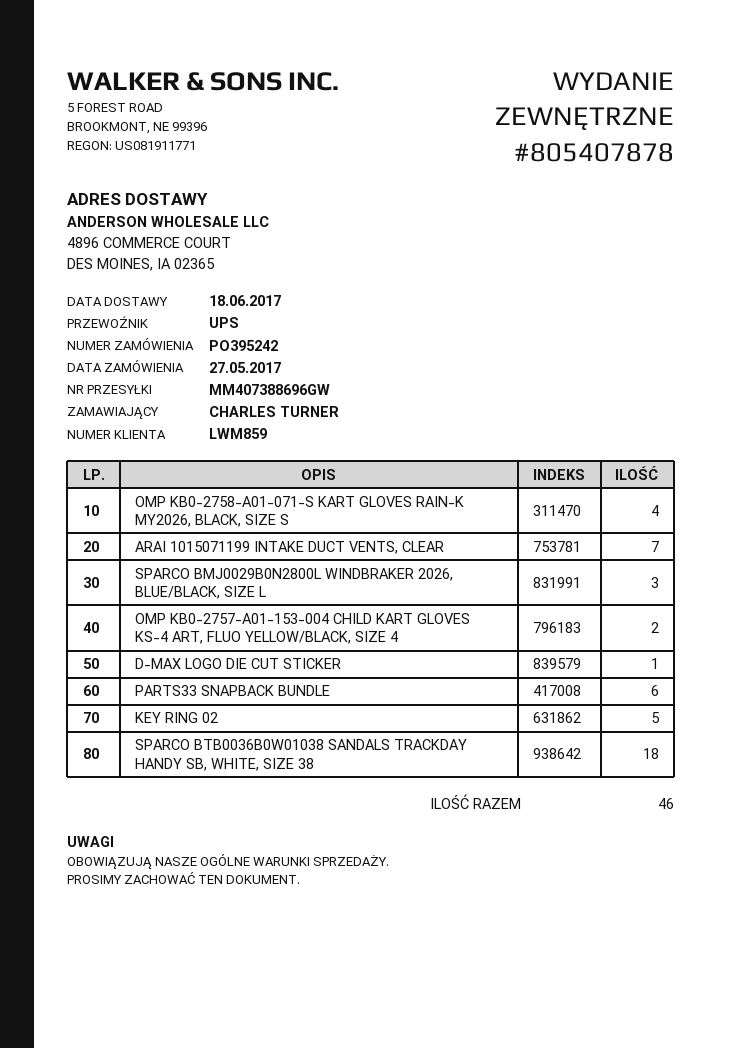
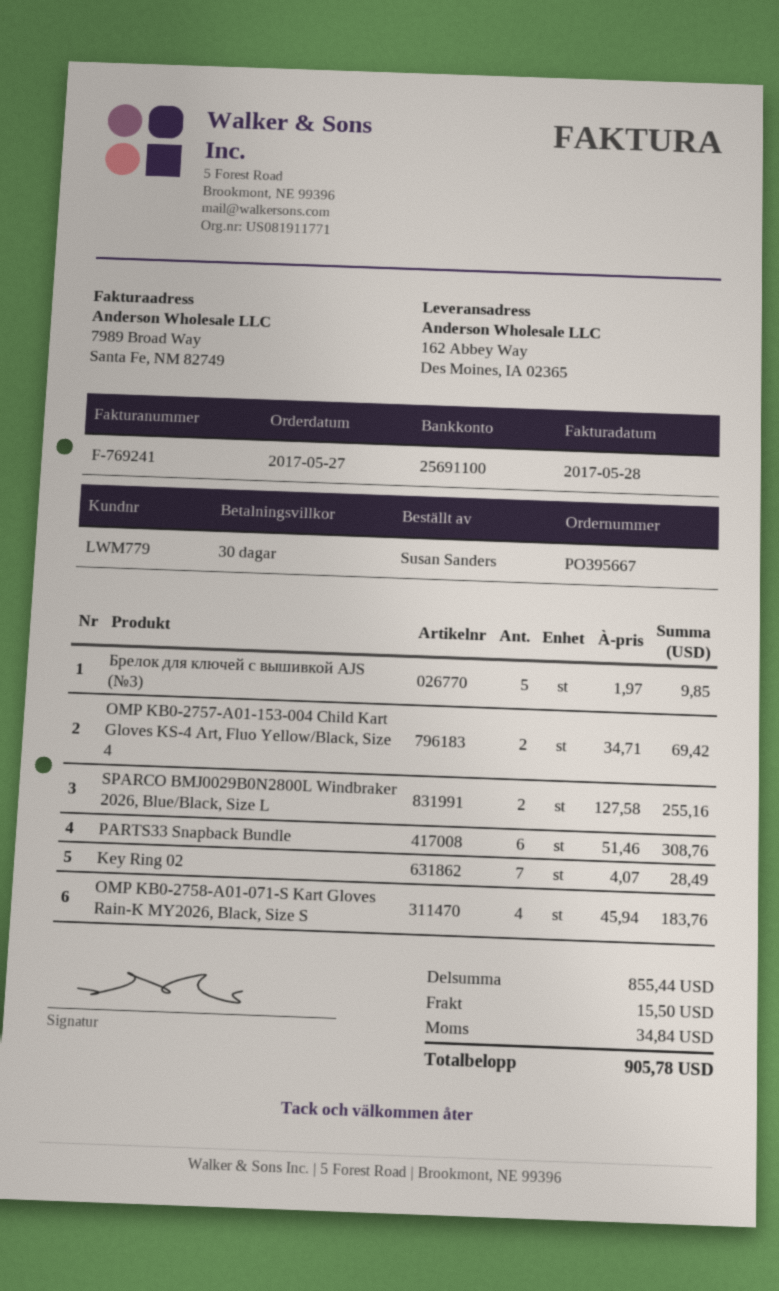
order number: PO395242 -> PO395667
customer number: LWM859 -> LWM779
ordered by: CHARLES TURNER -> Susan Sanders
ship to: 4896 COMMERCE COURT, DES MOINES, IA 02365 -> 162 Abbey Way, Des Moines, IA 02365
ARAI 1015071199 INTAKE DUCT VENTS, CLEAR: 7 -> none
SPARCO BMJ0029B0N2800L WINDBRAKER 2026, BLUE/BLACK, SIZE L: 3 -> 2
D-MAX LOGO DIE CUT STICKER: 1 -> none
KEY RING 02: 5 -> 7
SPARCO BTB0036B0W01038 SANDALS TRACKDAY HANDY SB, WHITE, SIZE 38: 18 -> none
Брелок для ключей с вышивкой AJS (№3): none -> 5

